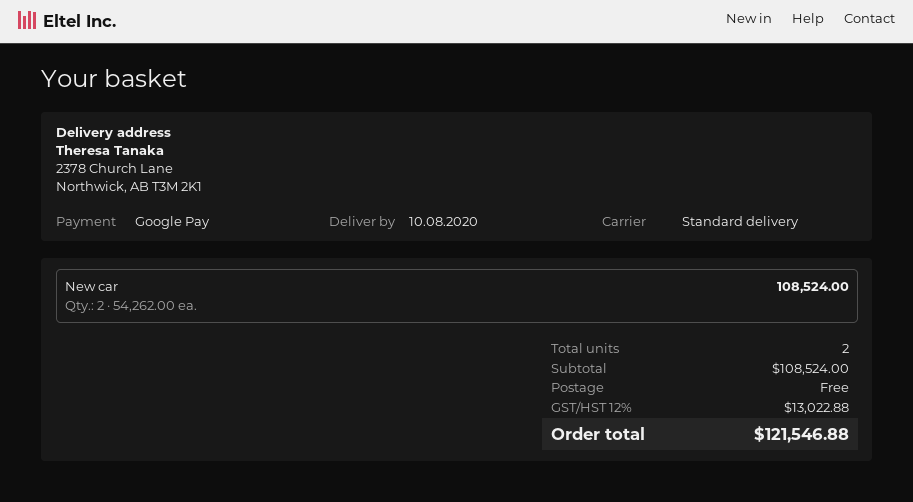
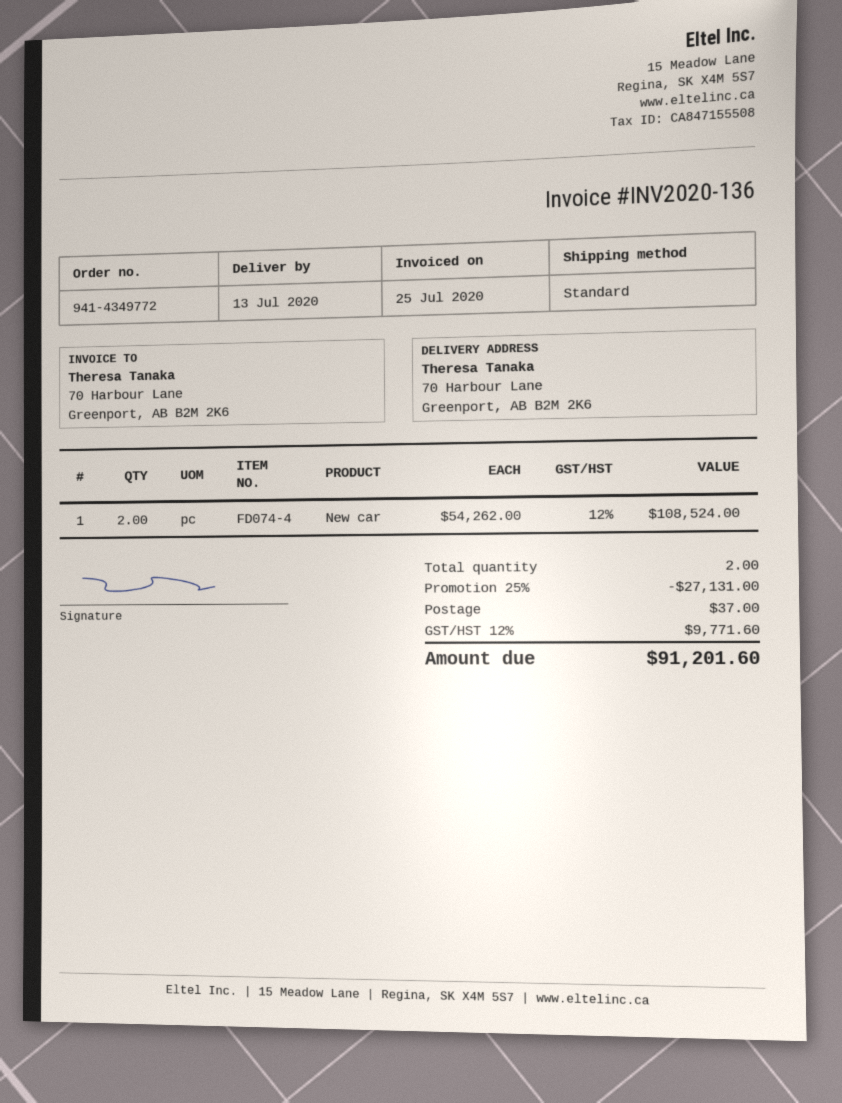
delivery date: 2020-08-10 -> 2020-07-13
ship to: 2378 Church Lane, Northwick, AB T3M 2K1 -> 70 Harbour Lane, Greenport, AB B2M 2K6
discount: none -> 25% = 27131.00
shipping: 0.00 -> 37.00
tax: 12% = 13022.88 -> 12% = 9771.60
total: 121546.88 -> 91201.60

